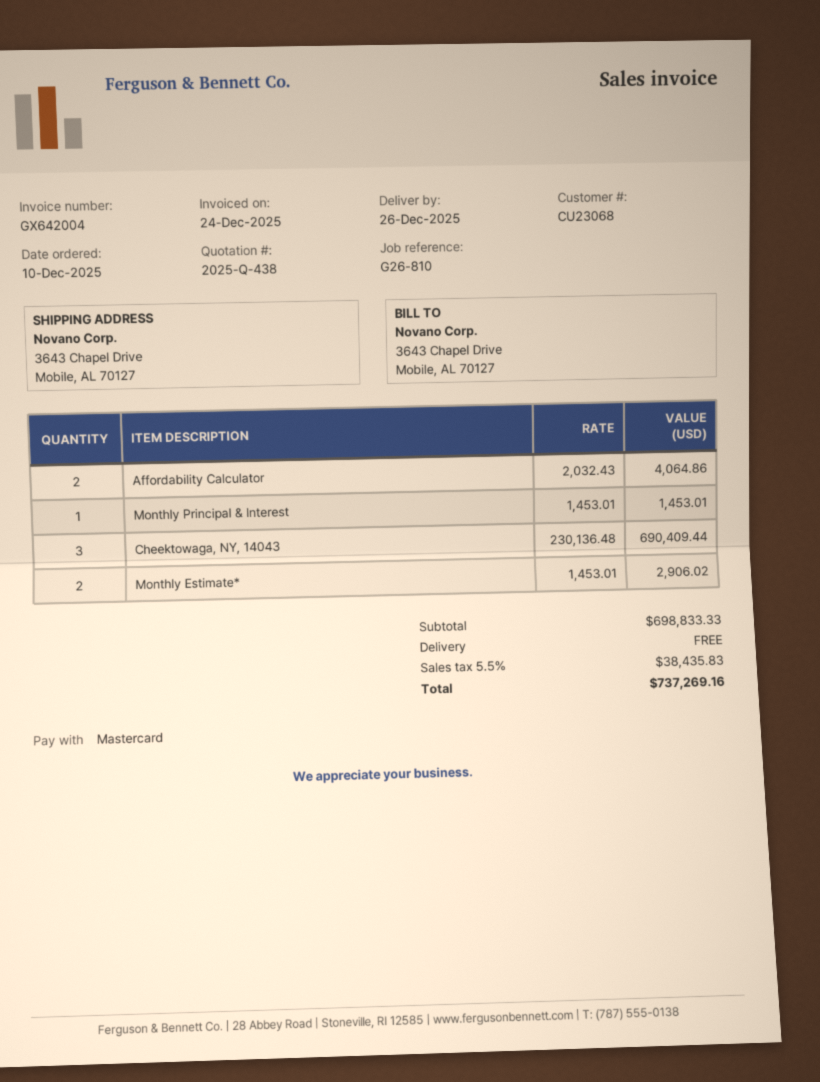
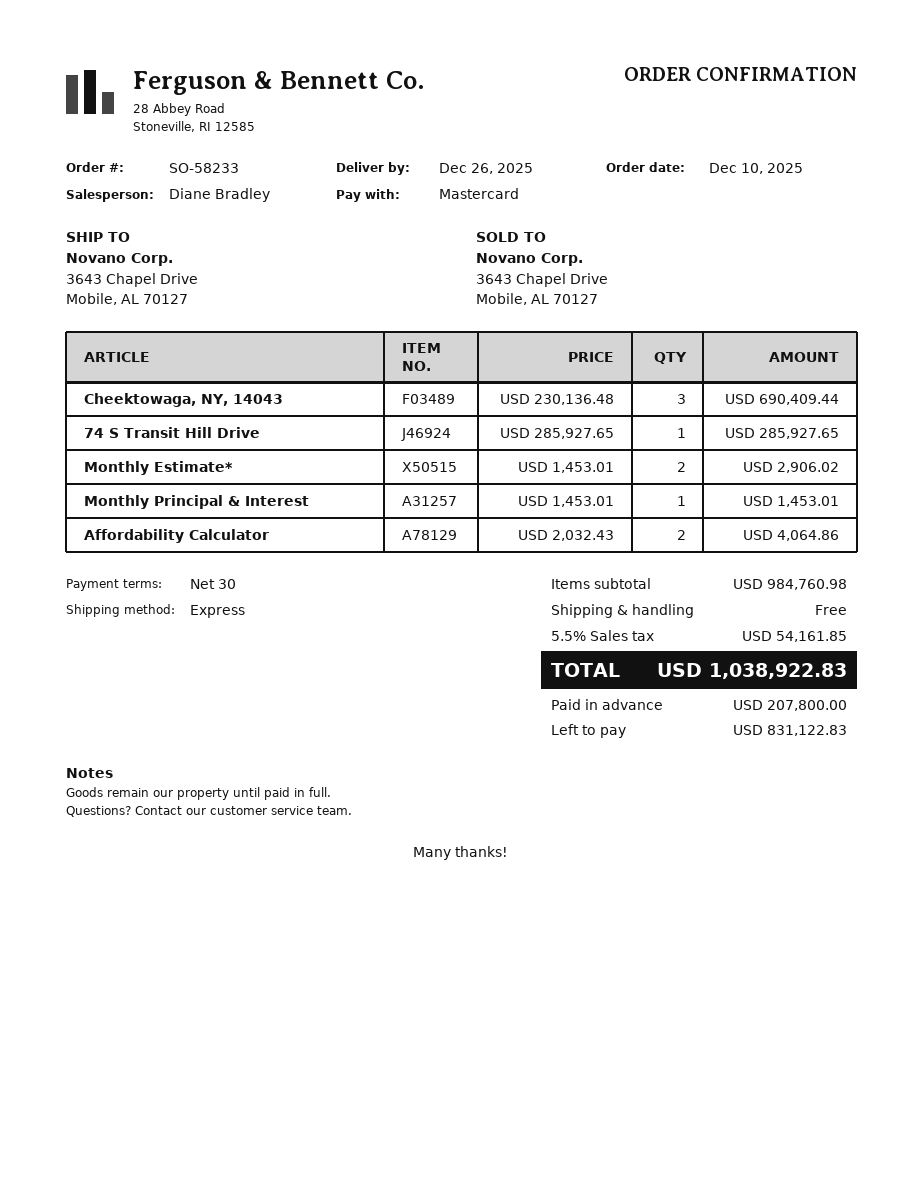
74 S Transit Hill Drive: none -> 1 x 285927.65 = 285927.65
subtotal: 698833.33 -> 984760.98
tax: 5.5% = 38435.83 -> 5.5% = 54161.85
total: 737269.16 -> 1038922.83

